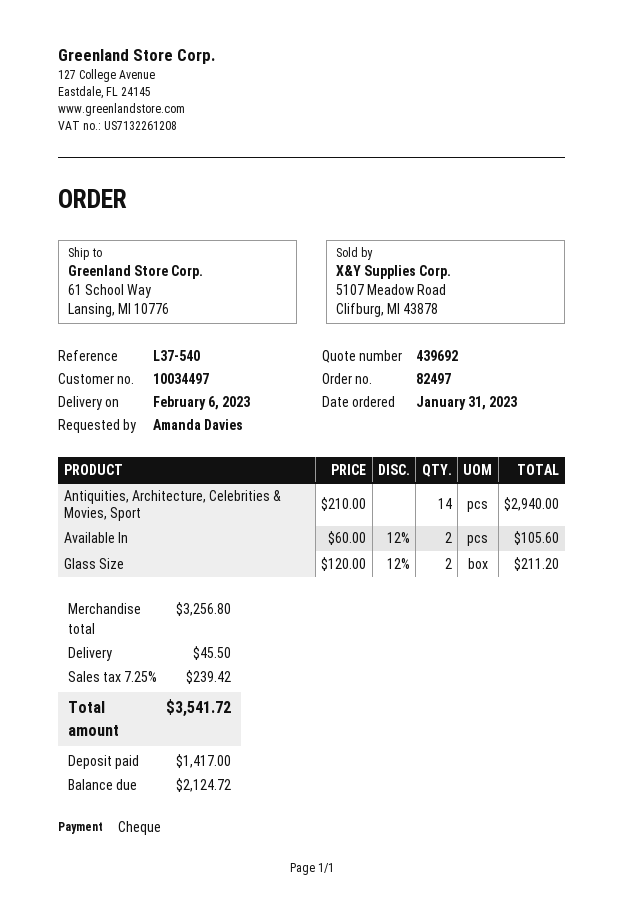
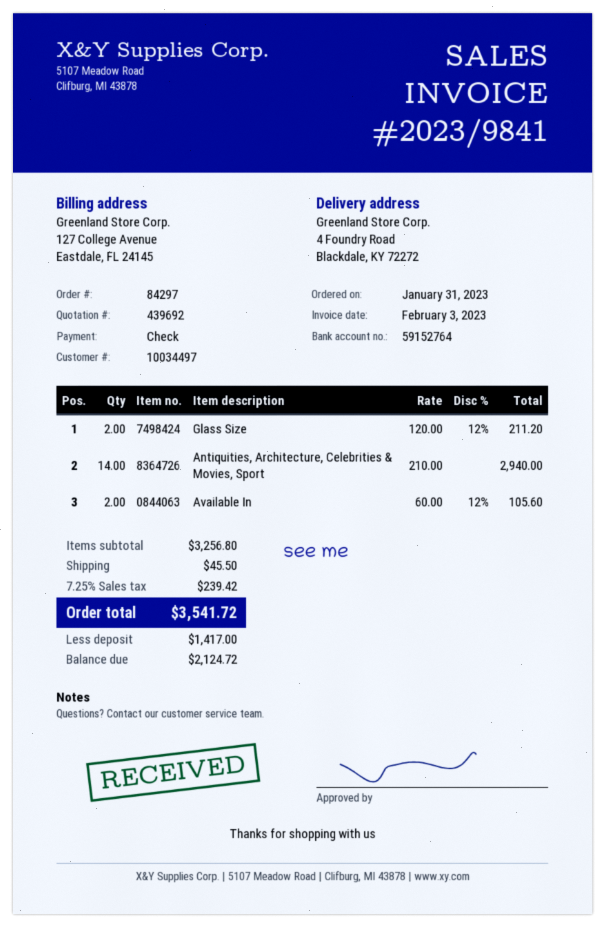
order number: 82497 -> 84297
ship to: 61 School Way, Lansing, MI 10776 -> 4 Foundry Road, Blackdale, KY 72272

